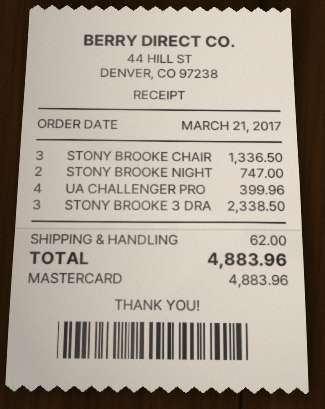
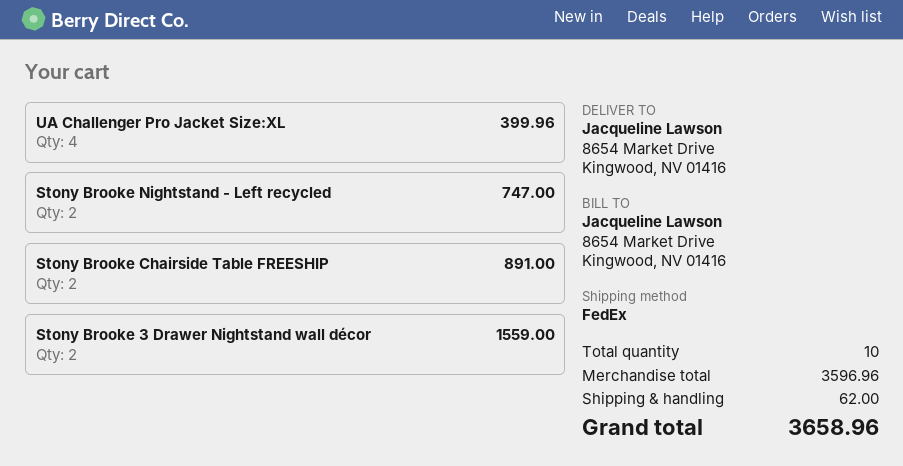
STONY BROOKE CHAIR: 3 for 1336.50 -> 2 for 891.00
STONY BROOKE 3 DRA: 3 for 2338.50 -> 2 for 1559.00
total: 4883.96 -> 3658.96

